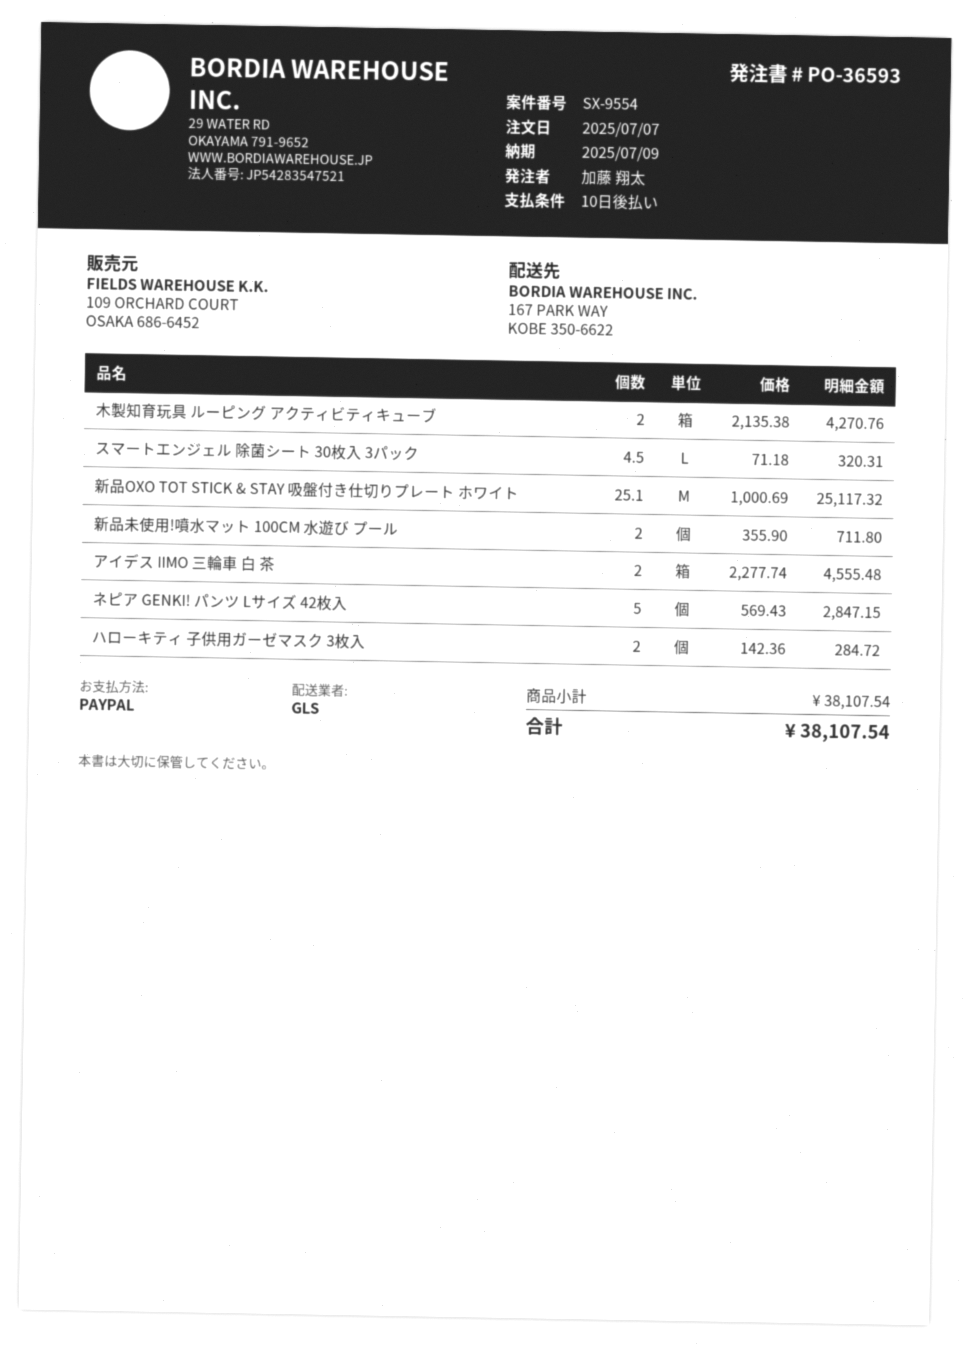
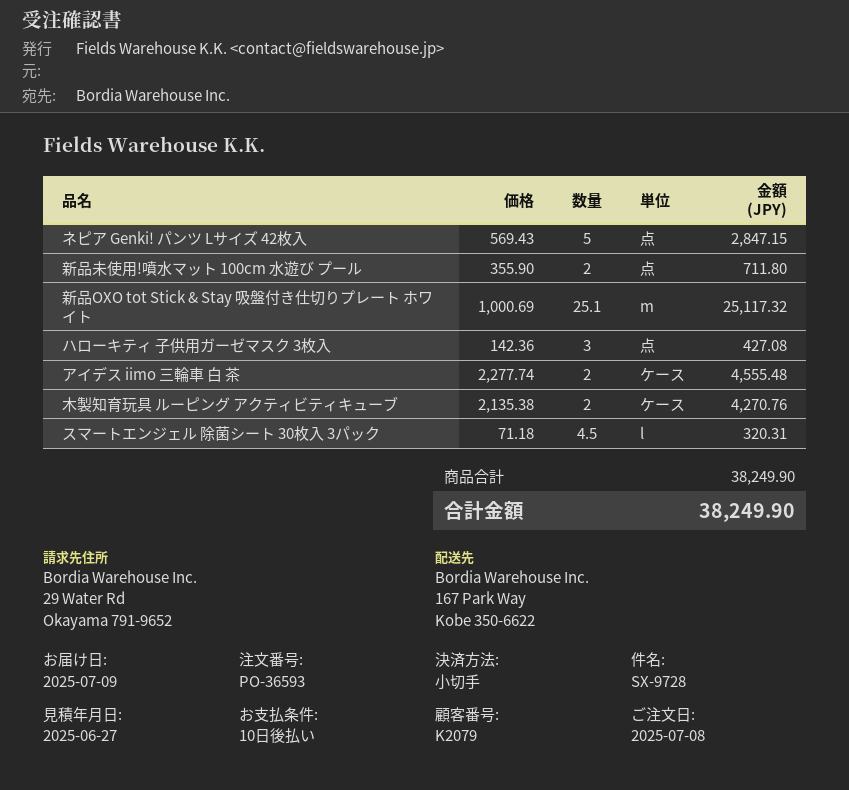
order date: 2025-07-07 -> 2025-07-08
reference: SX-9554 -> SX-9728
payment method: PayPal -> cheque
ハローキティ 子供用ガーゼマスク 3枚入: 2 x 142.36 = 284.72 -> 3 x 142.36 = 427.08
subtotal: 38107.54 -> 38249.90
total: 38107.54 -> 38249.90

